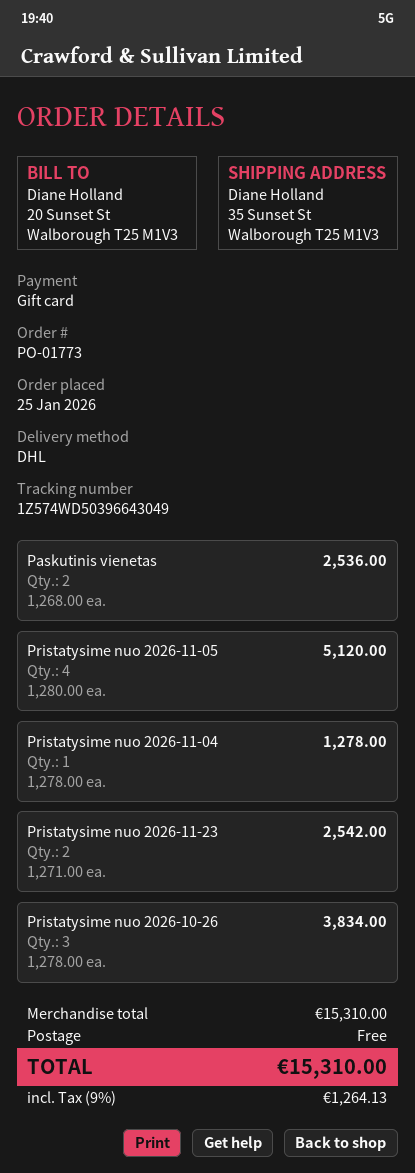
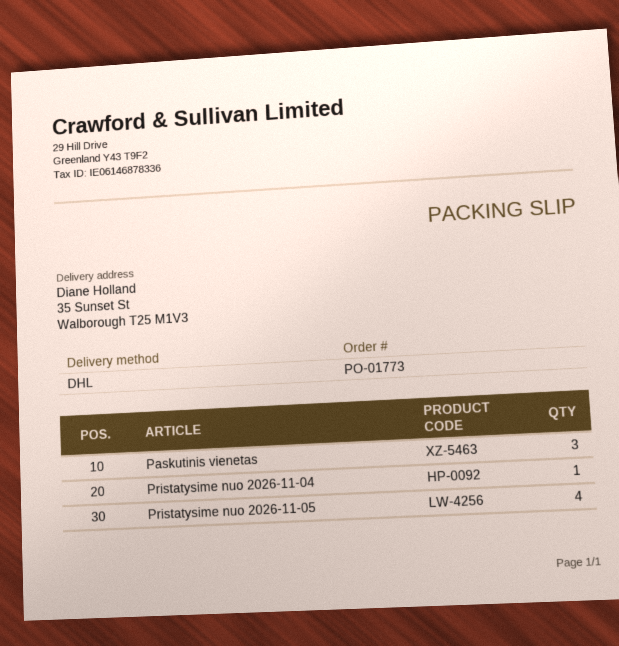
Paskutinis vienetas: 2 -> 3
Pristatysime nuo 2026‑11‑23: 2 -> none
Pristatysime nuo 2026‑10‑26: 3 -> none

